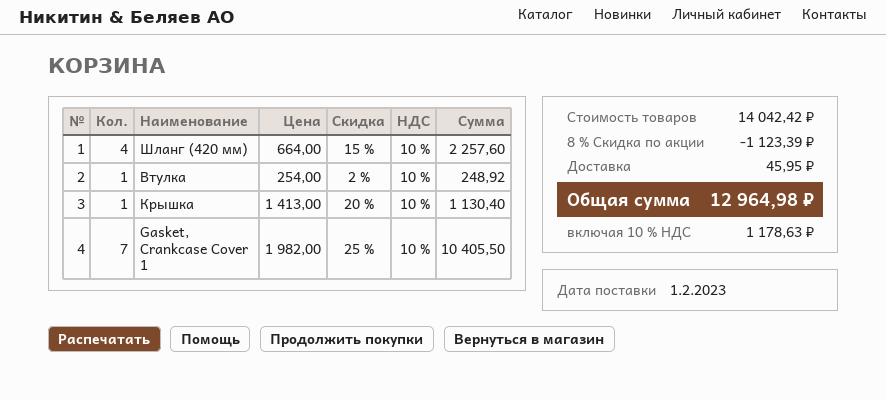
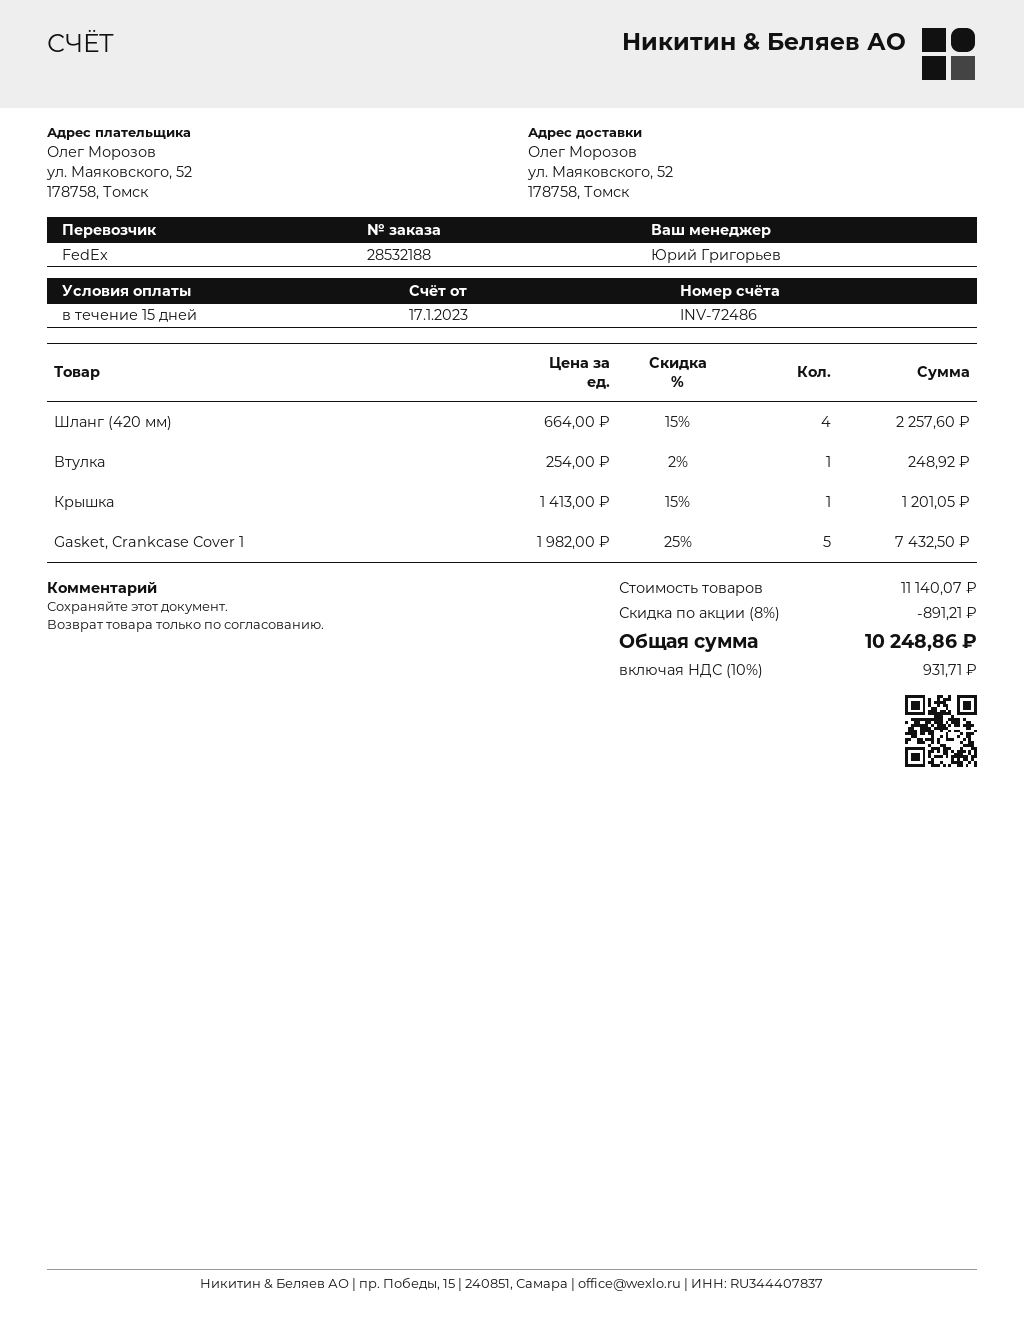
Крышка: 1 x 1413.00 - 20% = 1130.40 -> 1 x 1413.00 - 15% = 1201.05
Gasket, Crankcase Cover 1: 7 x 1982.00 - 25% = 10405.50 -> 5 x 1982.00 - 25% = 7432.50
subtotal: 14042.42 -> 11140.07
discount: 8% = 1123.39 -> 8% = 891.21
shipping: 45.95 -> none
tax: 10% = 1178.63 -> 10% = 931.71
total: 12964.98 -> 10248.86

